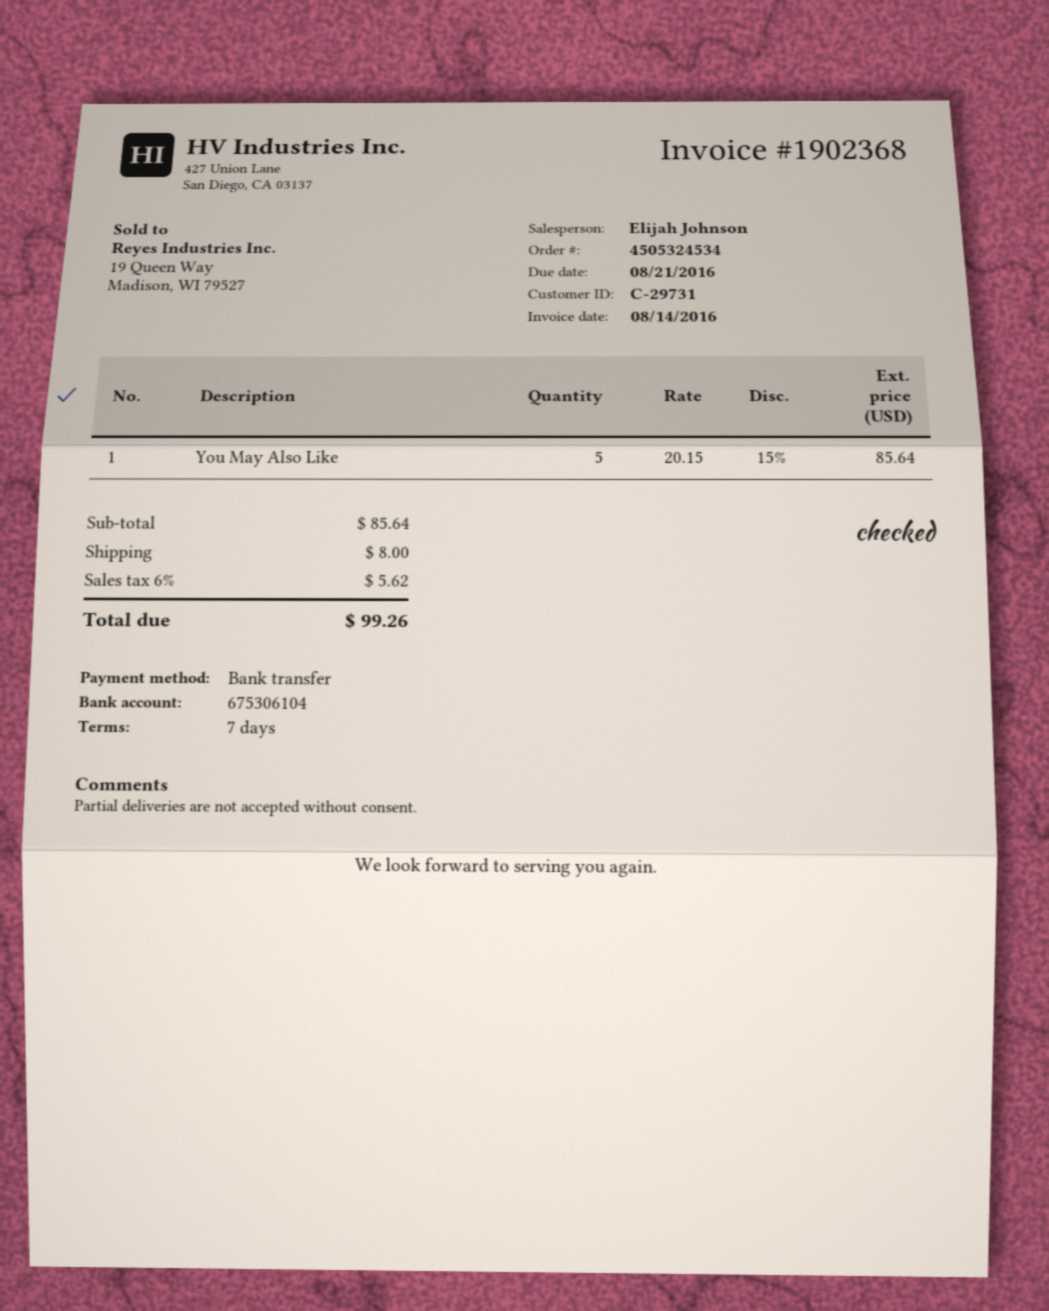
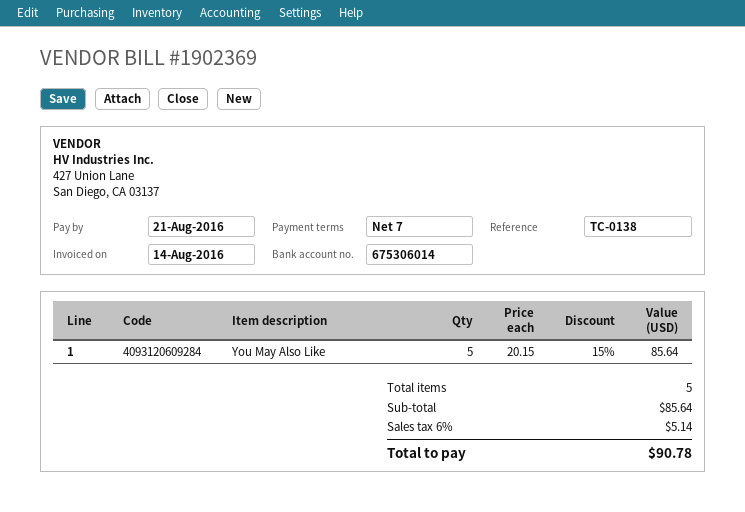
invoice number: 1902368 -> 1902369
bank account: 675306104 -> 675306014
shipping: 8.00 -> none
tax: 6% = 5.62 -> 6% = 5.14
total: 99.26 -> 90.78

